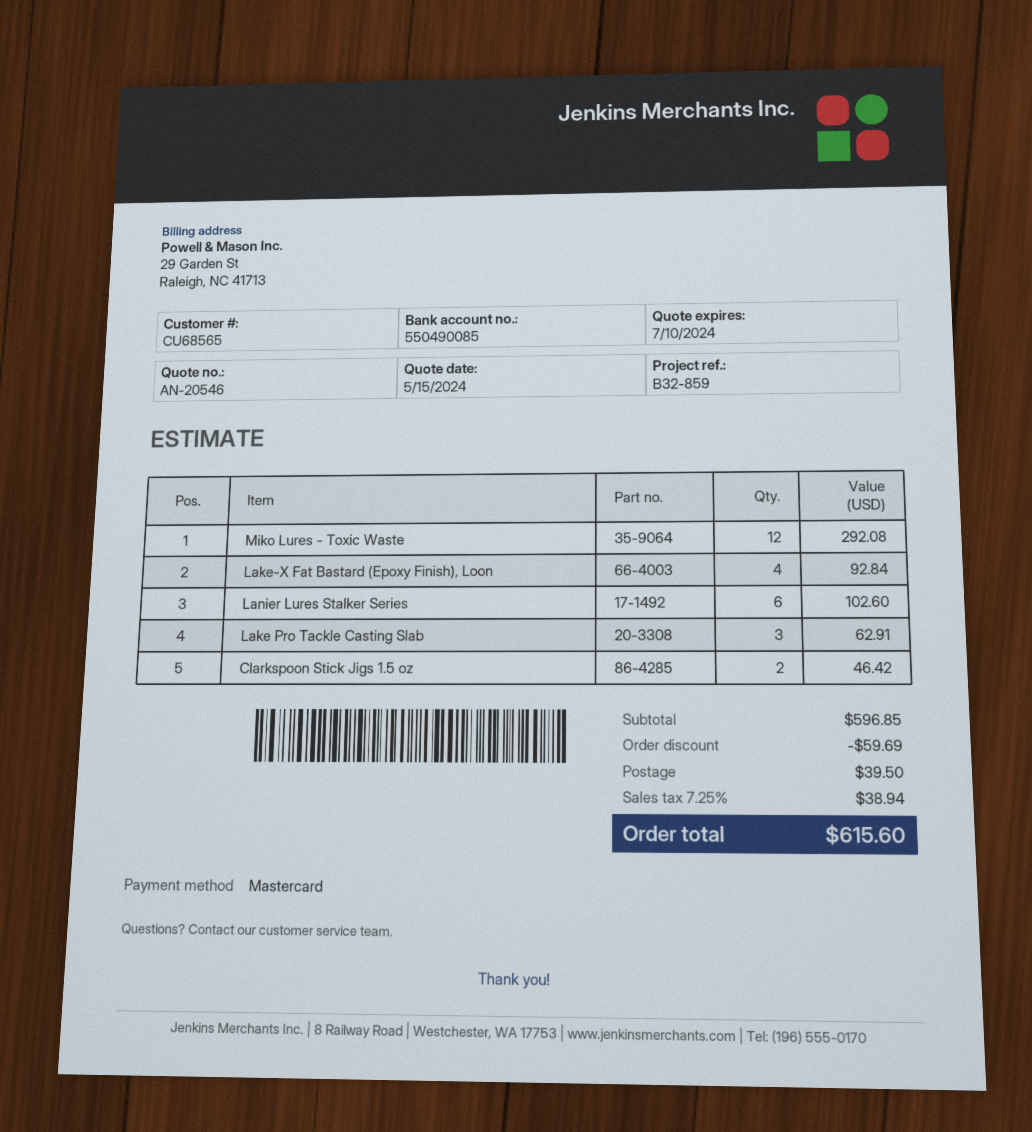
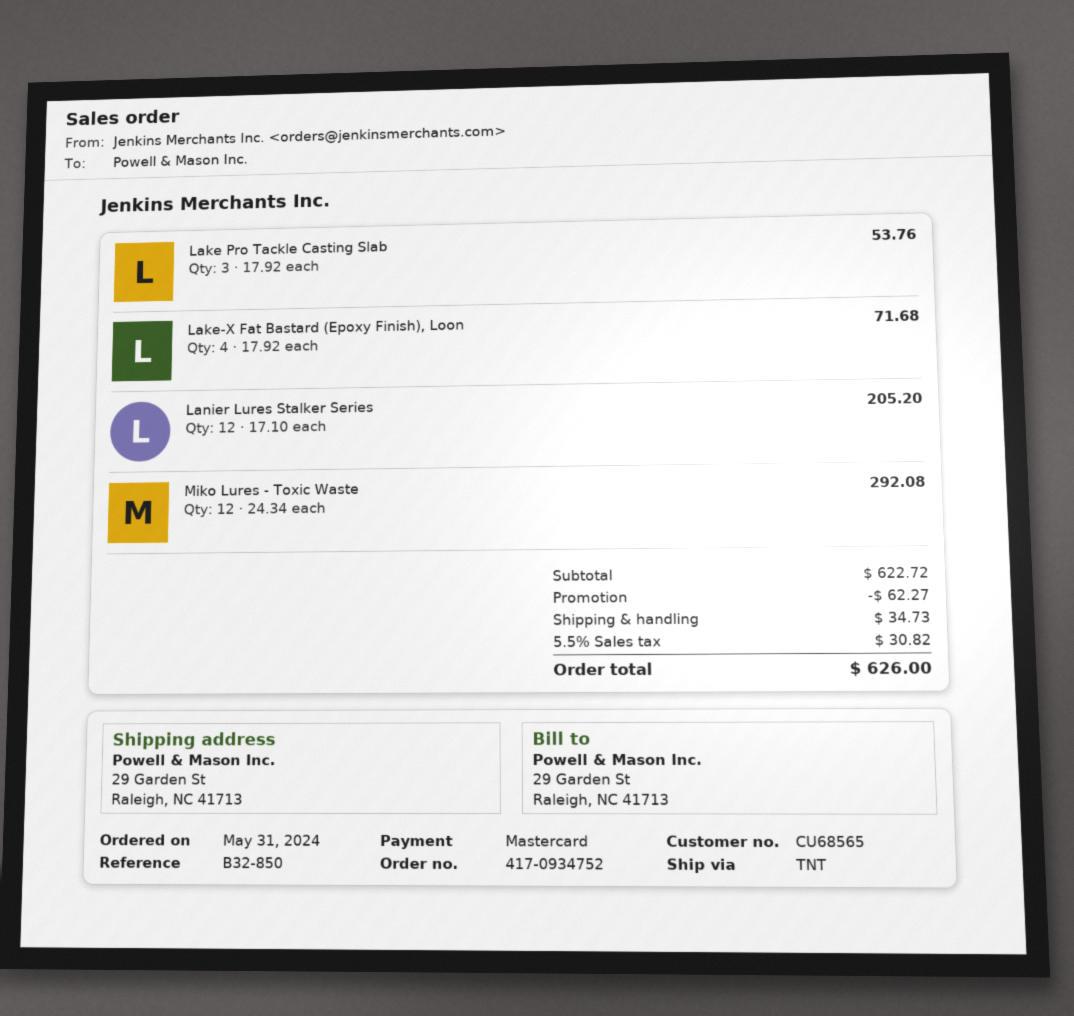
reference: B32-859 -> B32-850
Lake-X Fat Bastard (Epoxy Finish), Loon: 4 for 92.84 -> 4 for 71.68
Lanier Lures Stalker Series: 6 for 102.60 -> 12 for 205.20
Lake Pro Tackle Casting Slab: 3 for 62.91 -> 3 for 53.76
Clarkspoon Stick Jigs 1.5 oz: 2 for 46.42 -> none
subtotal: 596.85 -> 622.72
discount: 59.69 -> 62.27
shipping: 39.50 -> 34.73
tax: 7.25% = 38.94 -> 5.5% = 30.82
total: 615.60 -> 626.00

